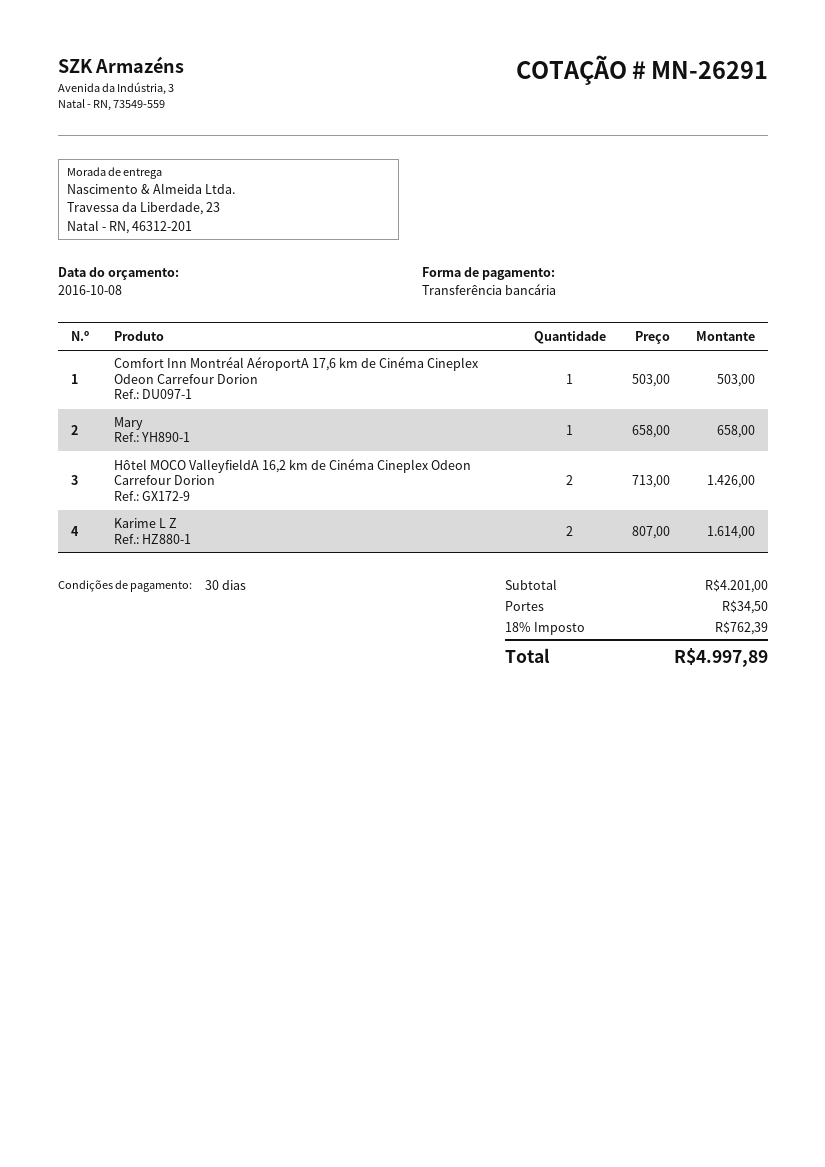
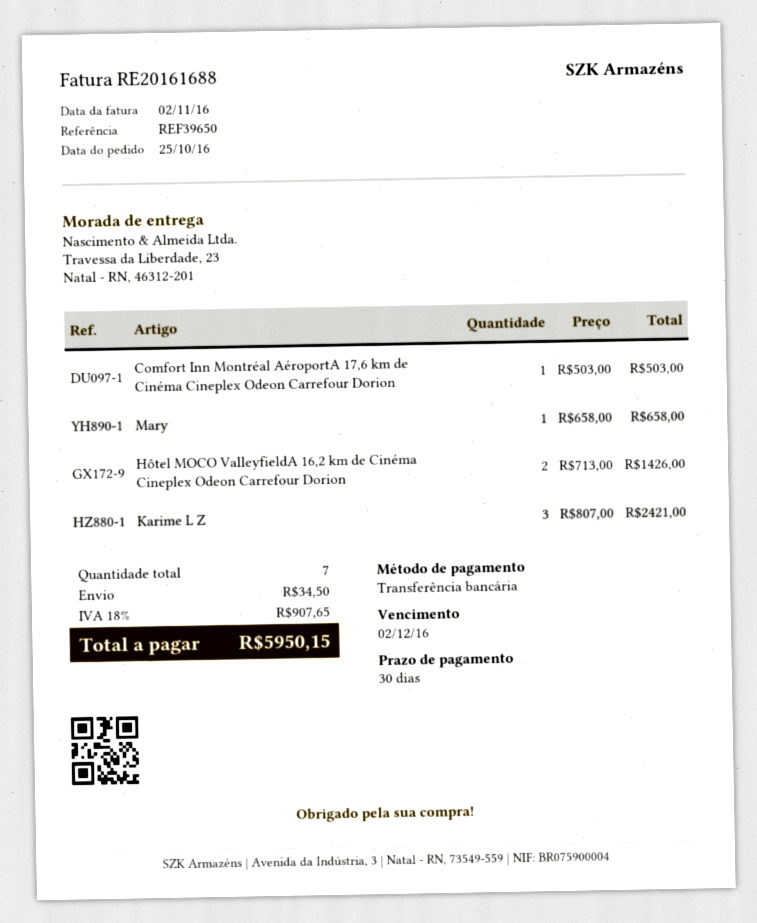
Karime L Z: 2 x 807.00 = 1614.00 -> 3 x 807.00 = 2421.00
tax: 18% = 762.39 -> 18% = 907.65
total: 4997.89 -> 5950.15

